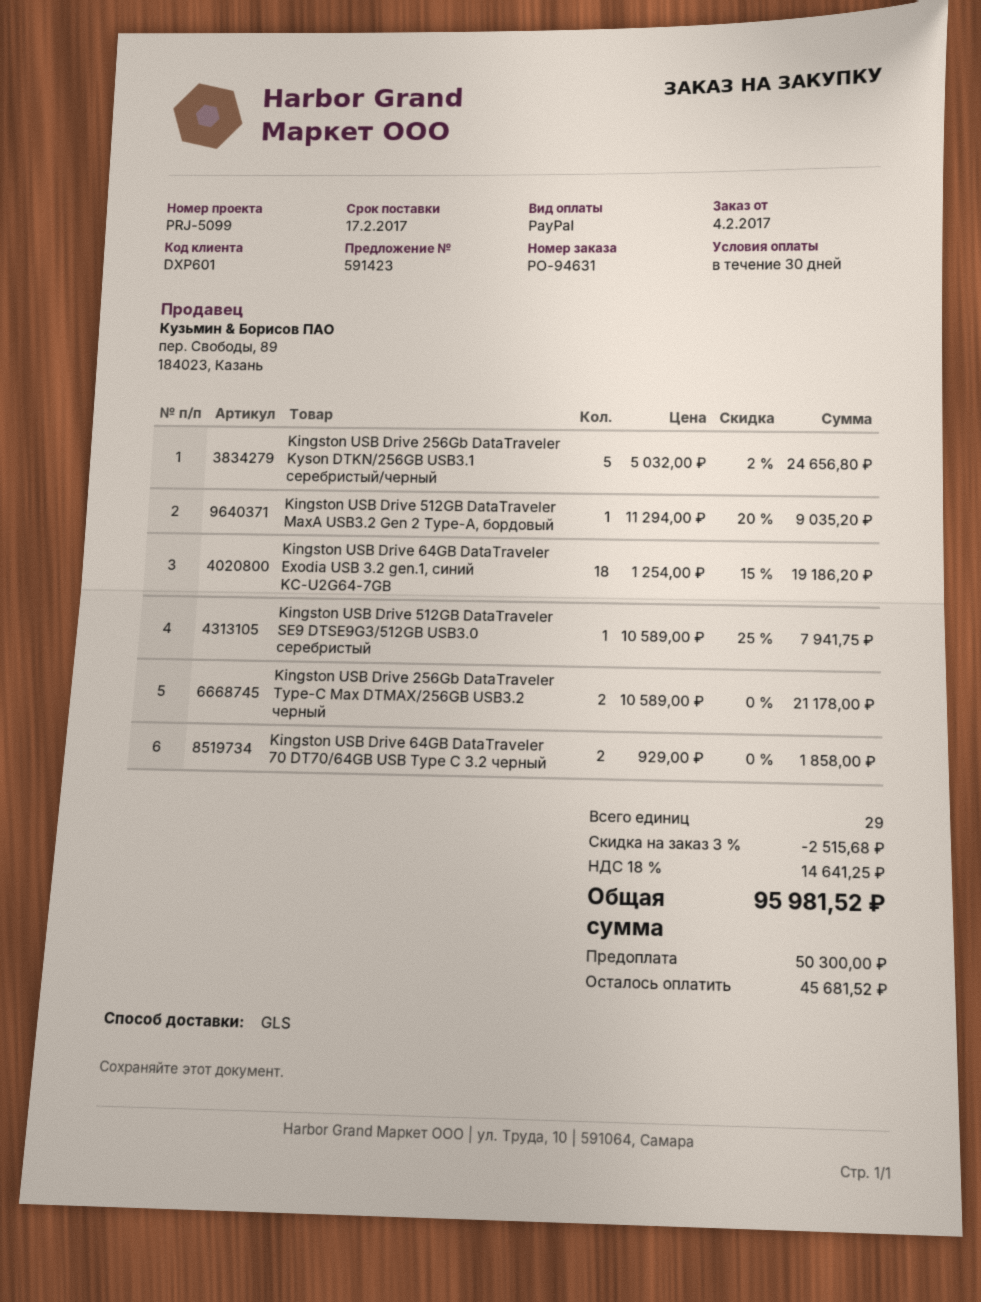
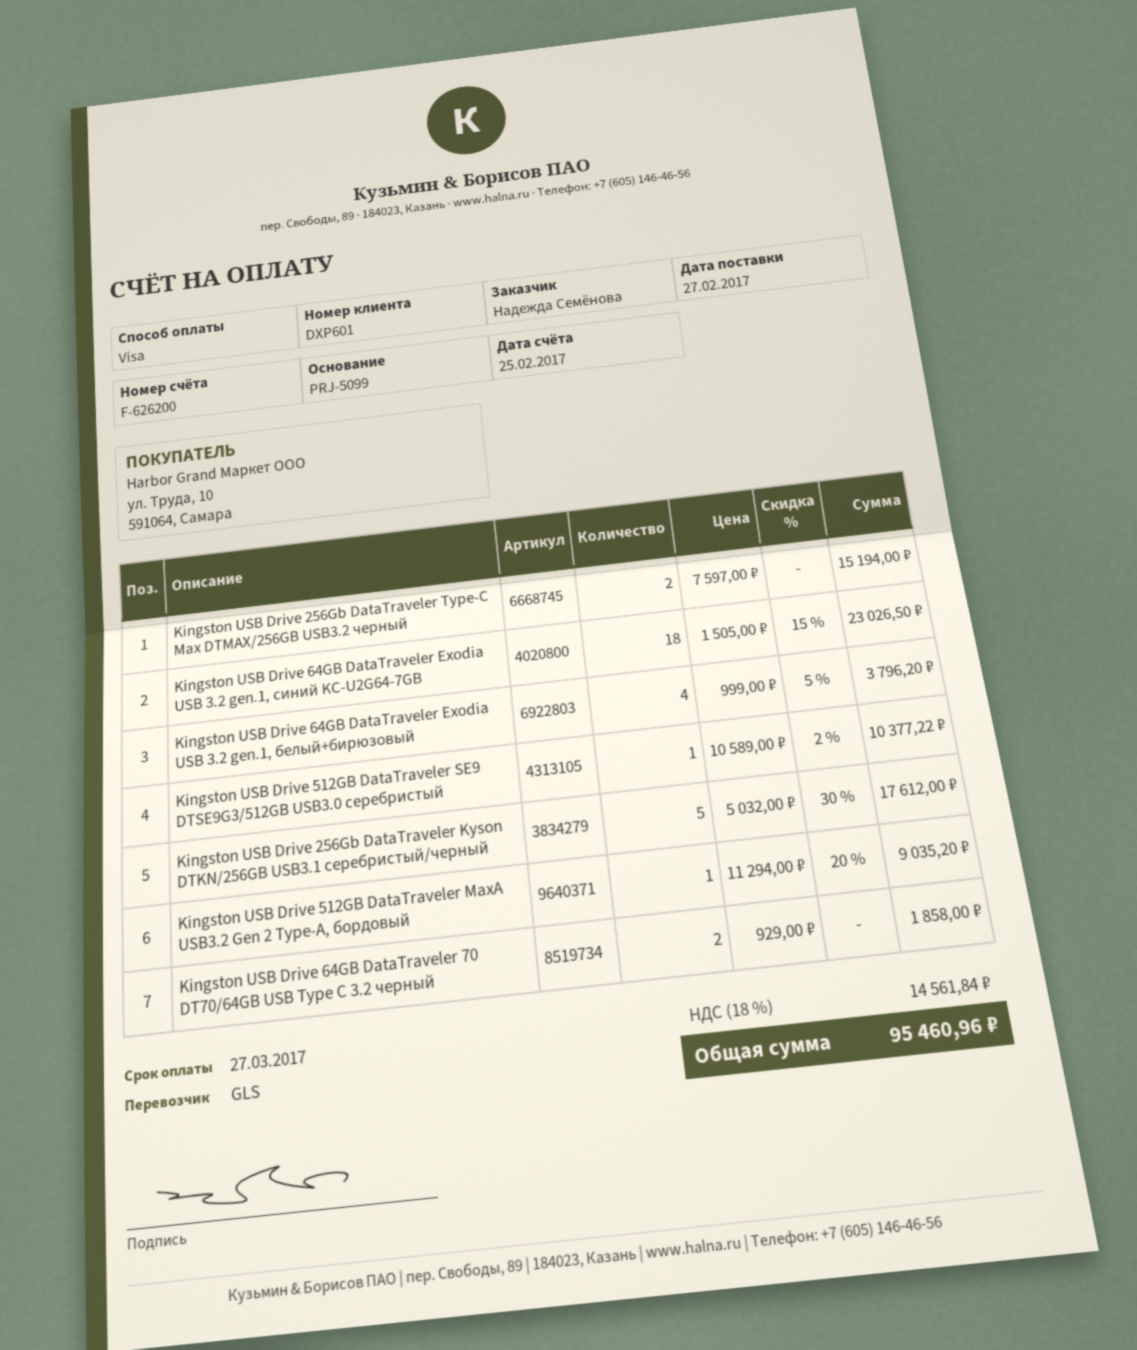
delivery date: 2017-02-17 -> 2017-02-27
payment method: PayPal -> Visa
Kingston USB Drive 256Gb DataTraveler Kyson DTKN/256GB USB3.1 серебристый/черный: 5 x 5032.00 - 2% = 24656.80 -> 5 x 5032.00 - 30% = 17612.00
Kingston USB Drive 64GB DataTraveler Exodia USB 3.2 gen.1, синий KC-U2G64-7GB: 18 x 1254.00 - 15% = 19186.20 -> 18 x 1505.00 - 15% = 23026.50
Kingston USB Drive 512GB DataTraveler SE9 DTSE9G3/512GB USB3.0 серебристый: 1 x 10589.00 - 25% = 7941.75 -> 1 x 10589.00 - 2% = 10377.22
Kingston USB Drive 256Gb DataTraveler Type-C Max DTMAX/256GB USB3.2 черный: 2 x 10589.00 = 21178.00 -> 2 x 7597.00 = 15194.00
Kingston USB Drive 64GB DataTraveler Exodia USB 3.2 gen.1, белый+бирюзовый: none -> 4 x 999.00 - 5% = 3796.20
discount: 3% = 2515.68 -> none
tax: 18% = 14641.25 -> 18% = 14561.84
total: 95981.52 -> 95460.96

